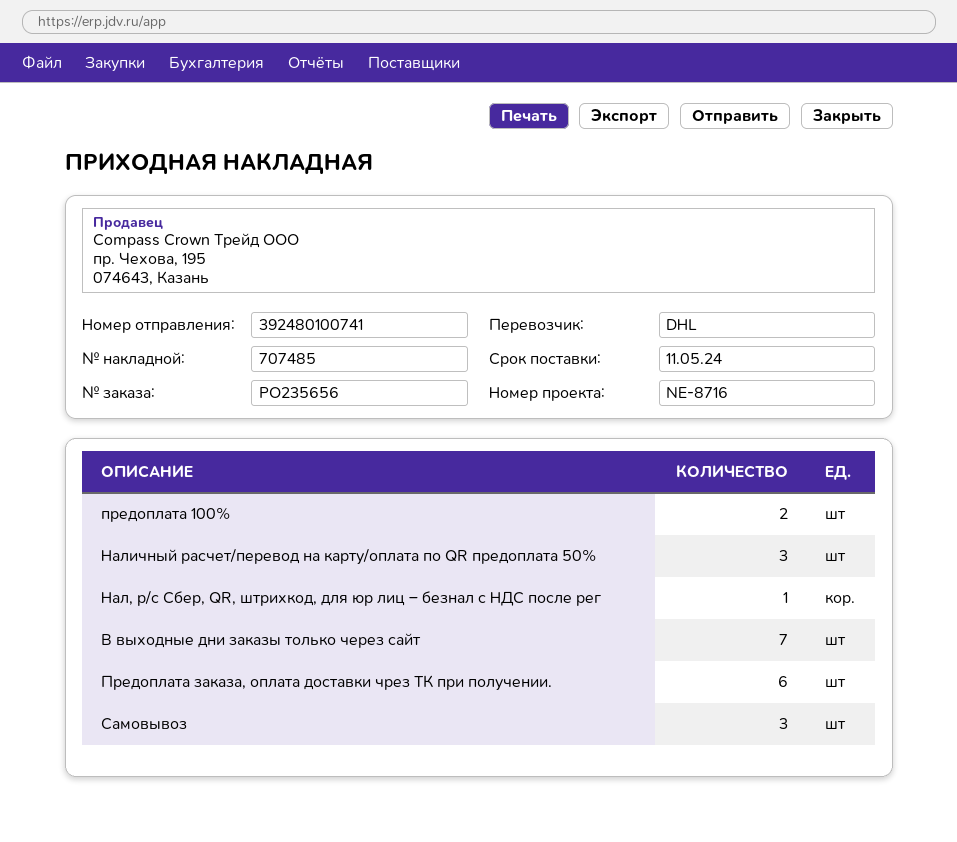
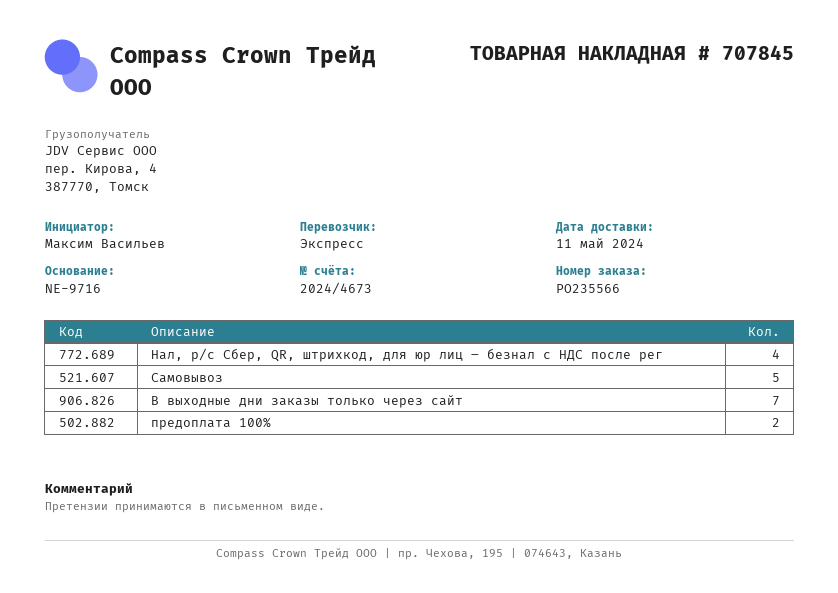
order number: PO235656 -> PO235566
delivery note number: 707485 -> 707845
reference: NE-8716 -> NE-9716
shipping method: DHL -> express
Наличный расчет/перевод на карту/оплата по QR предоплата 50%: 3 -> none
Нал, р/с Сбер, QR, штрихкод, для юр лиц – безнал с НДС после рег: 1 -> 4
Предоплата заказа, оплата доставки чрез ТК при получении.: 6 -> none
Самовывоз: 3 -> 5

